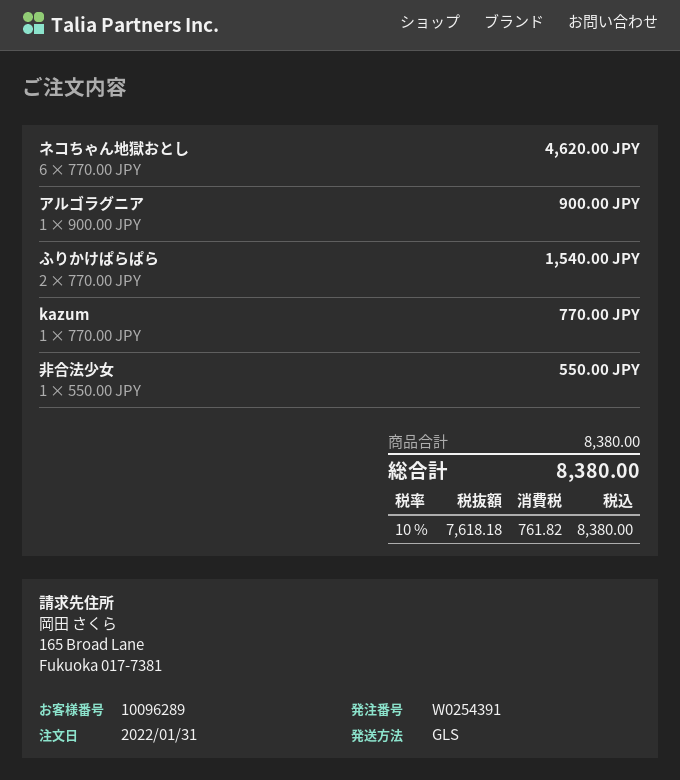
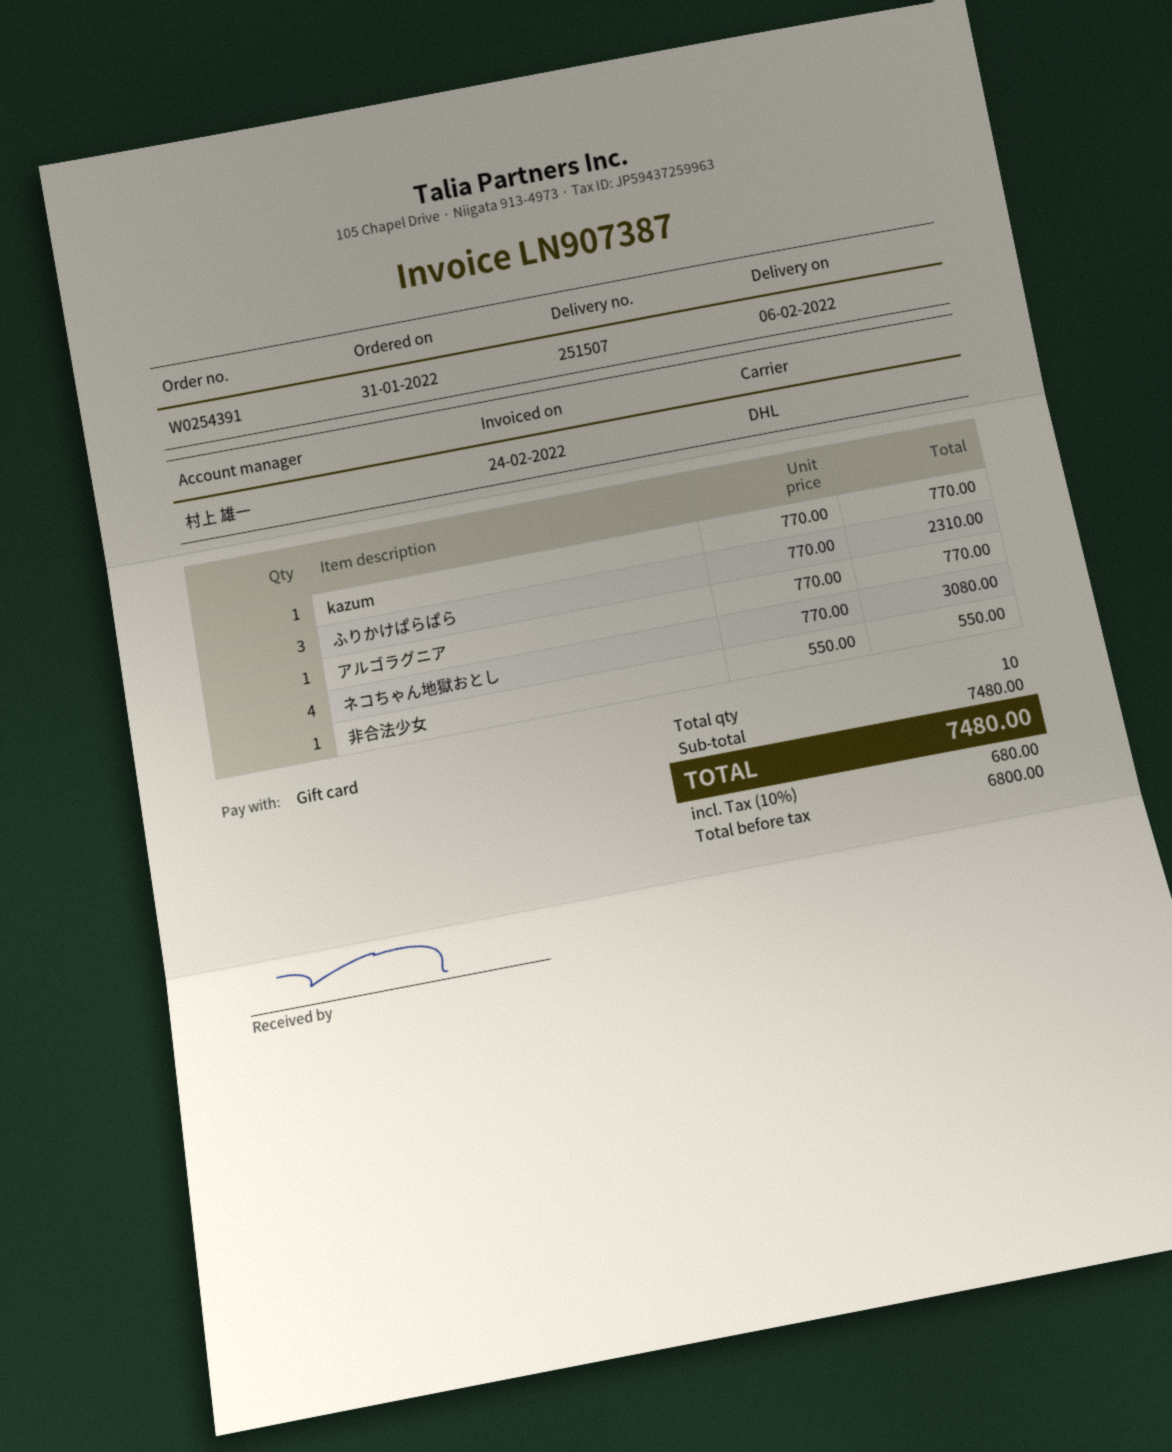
shipping method: GLS -> DHL
ネコちゃん地獄おとし: 6 x 770.00 = 4620.00 -> 4 x 770.00 = 3080.00
アルゴラグニア: 1 x 900.00 = 900.00 -> 1 x 770.00 = 770.00
ふりかけぱらぱら: 2 x 770.00 = 1540.00 -> 3 x 770.00 = 2310.00
subtotal: 8380.00 -> 7480.00
net: 7618.18 -> 6800.00
tax: 10% = 761.82 -> 10% = 680.00
total: 8380.00 -> 7480.00

